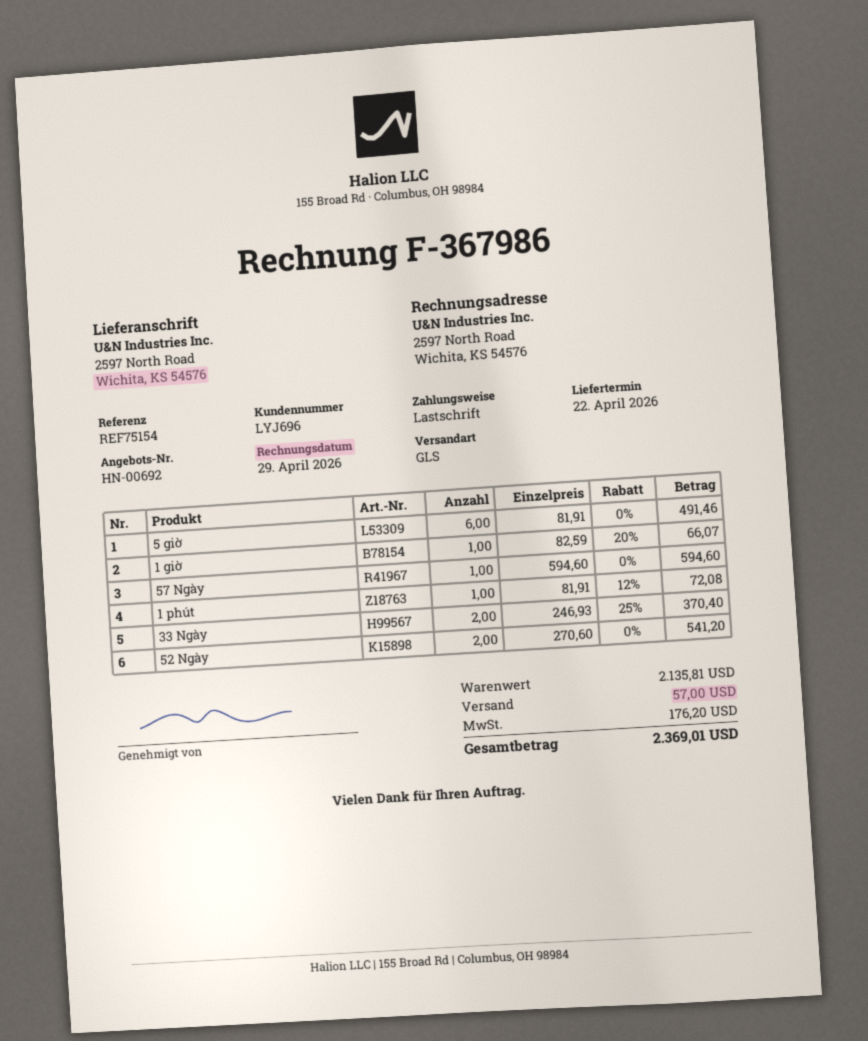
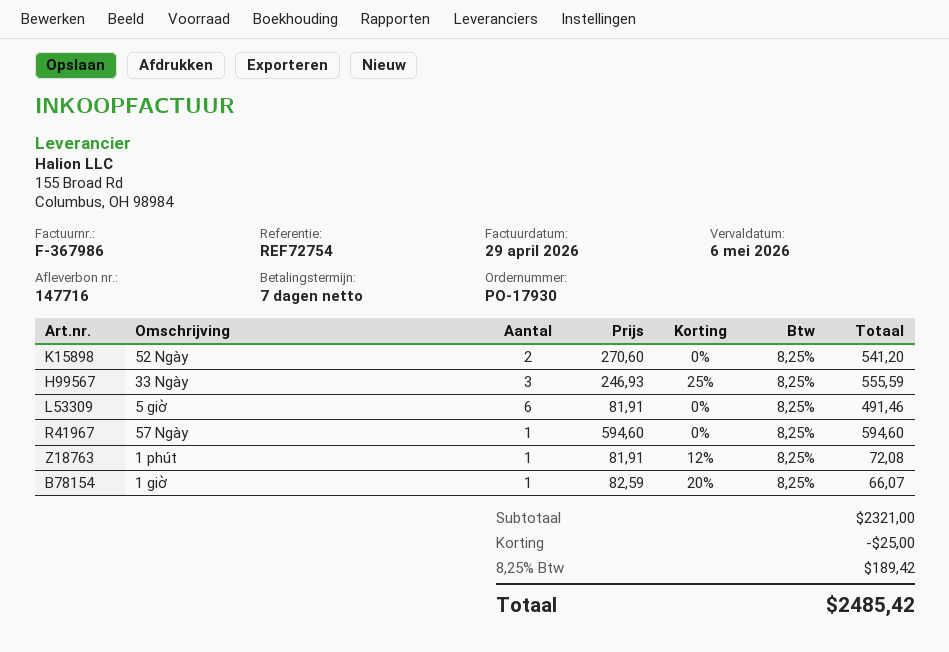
reference: REF75154 -> REF72754
33 Ngày: 2 x 246.93 - 25% = 370.40 -> 3 x 246.93 - 25% = 555.59
subtotal: 2135.81 -> 2321.00
discount: none -> 25.00
shipping: 57.00 -> none
tax: 176.20 -> 189.42
total: 2369.01 -> 2485.42

